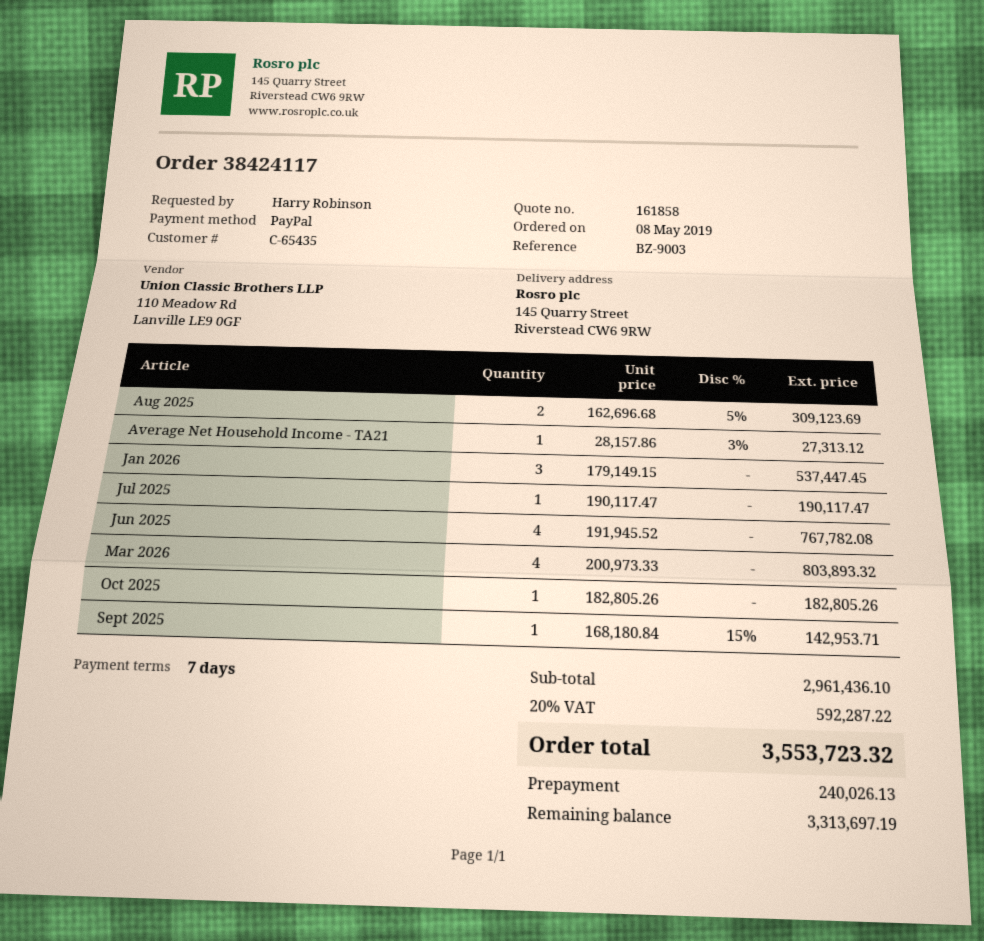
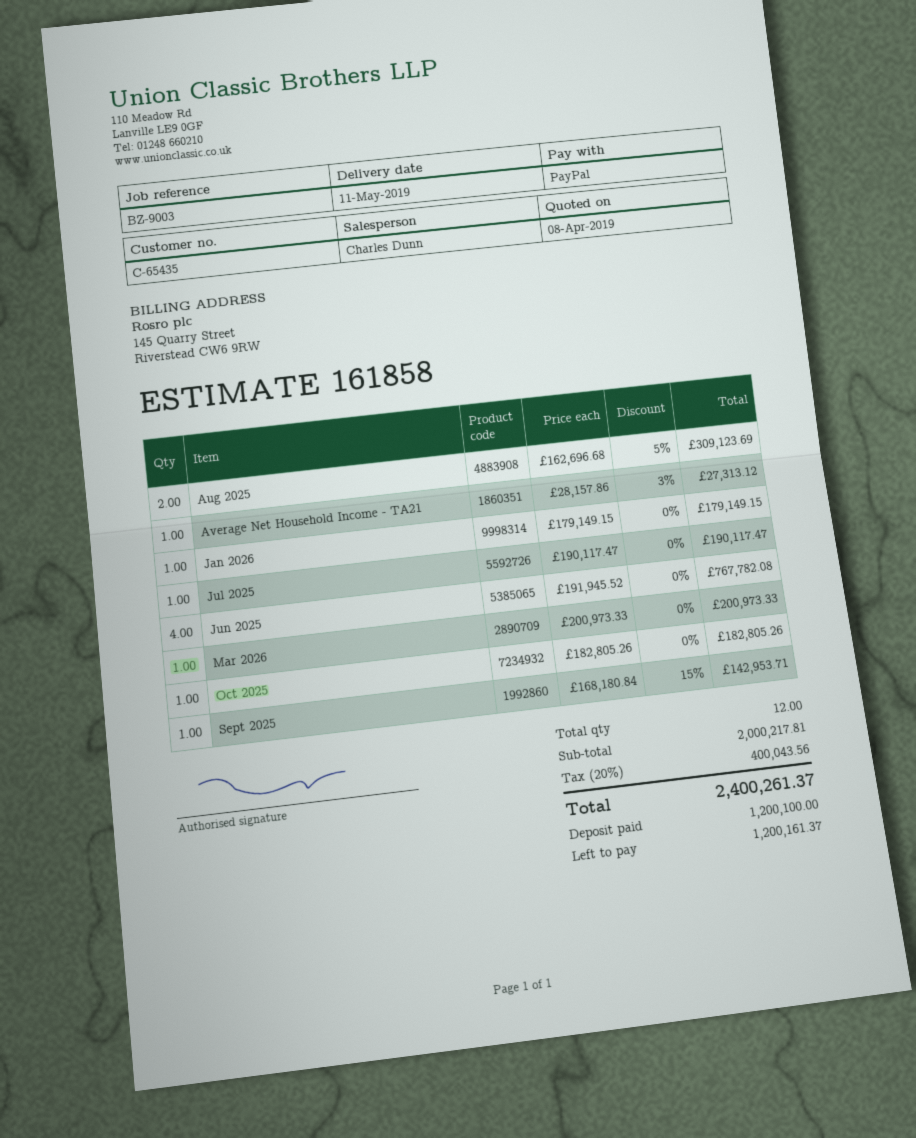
Jan 2026: 3 x 179149.15 = 537447.45 -> 1 x 179149.15 = 179149.15
Mar 2026: 4 x 200973.33 = 803893.32 -> 1 x 200973.33 = 200973.33
subtotal: 2961436.10 -> 2000217.81
tax: 20% = 592287.22 -> 20% = 400043.56
total: 3553723.32 -> 2400261.37
deposit: 240026.13 -> 1200100.00
balance: 3313697.19 -> 1200161.37

